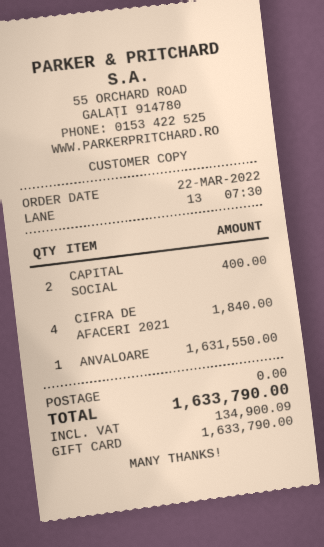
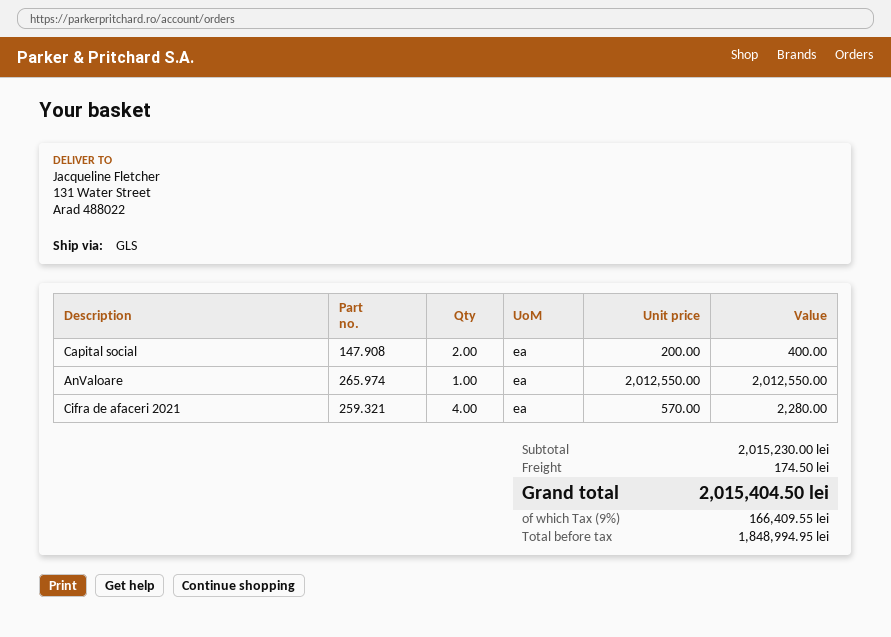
CIFRA DE AFACERI 2021: 4 for 1840.00 -> 4 for 2280.00
ANVALOARE: 1 for 1631550.00 -> 1 for 2012550.00
shipping: 0.00 -> 174.50
tax: 134900.09 -> 166409.55
total: 1633790.00 -> 2015404.50

